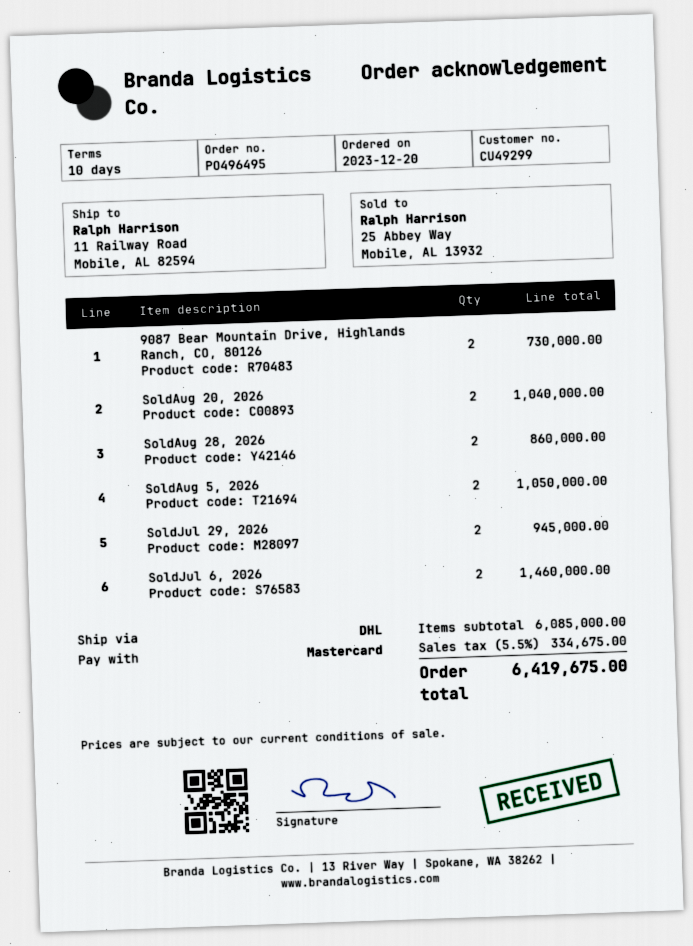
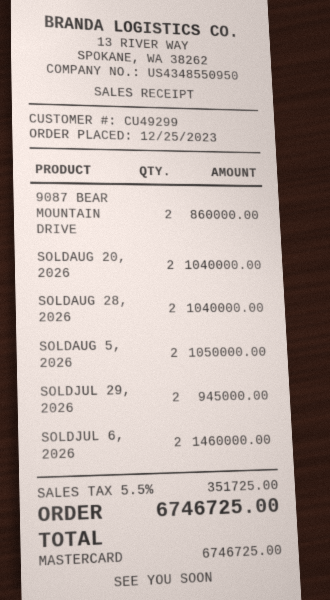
order date: 2023-12-20 -> 2023-12-25
9087 Bear Mountain Drive, Highlands Ranch, CO, 80126: 2 for 730000.00 -> 2 for 860000.00
SoldAug 28, 2026: 2 for 860000.00 -> 2 for 1040000.00
tax: 5.5% = 334675.00 -> 5.5% = 351725.00
total: 6419675.00 -> 6746725.00

